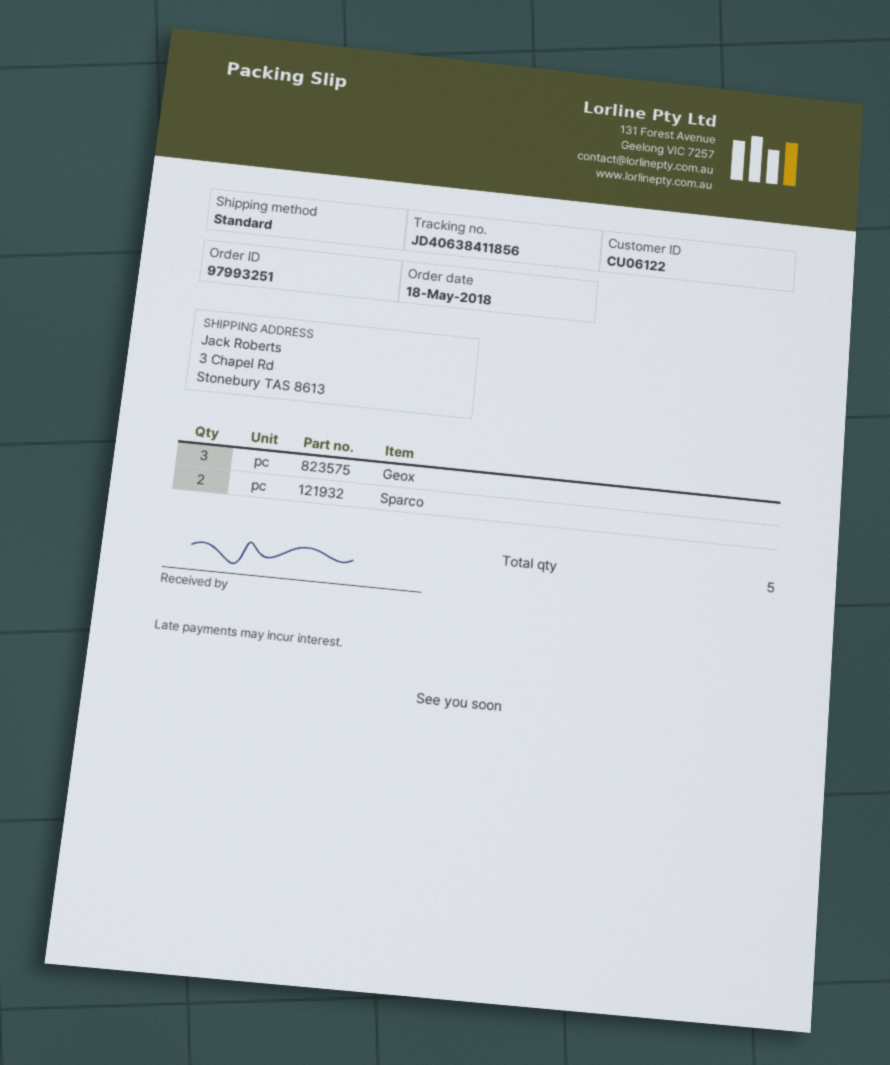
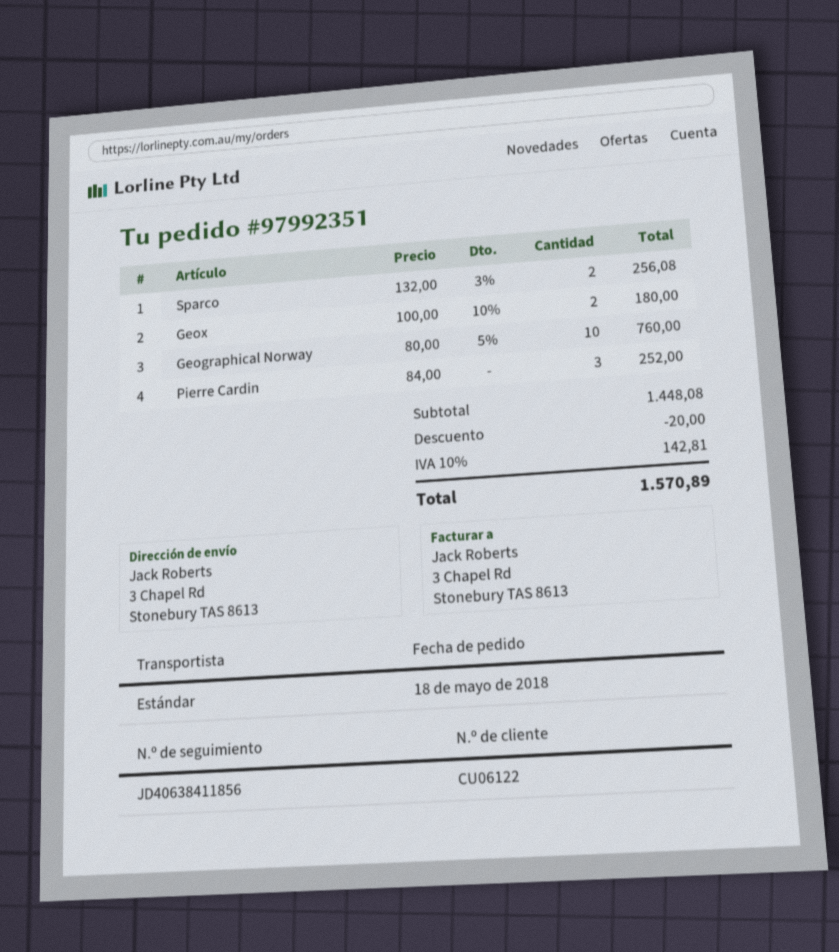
order number: 97993251 -> 97992351
Geox: 3 -> 2
Geographical Norway: none -> 10
Pierre Cardin: none -> 3

